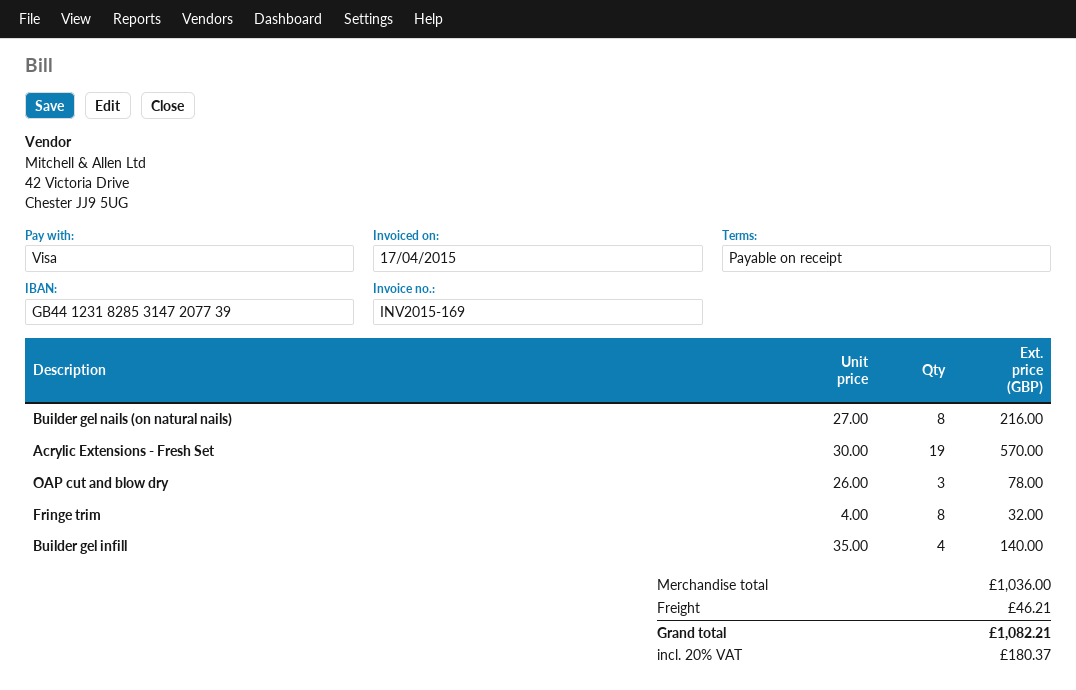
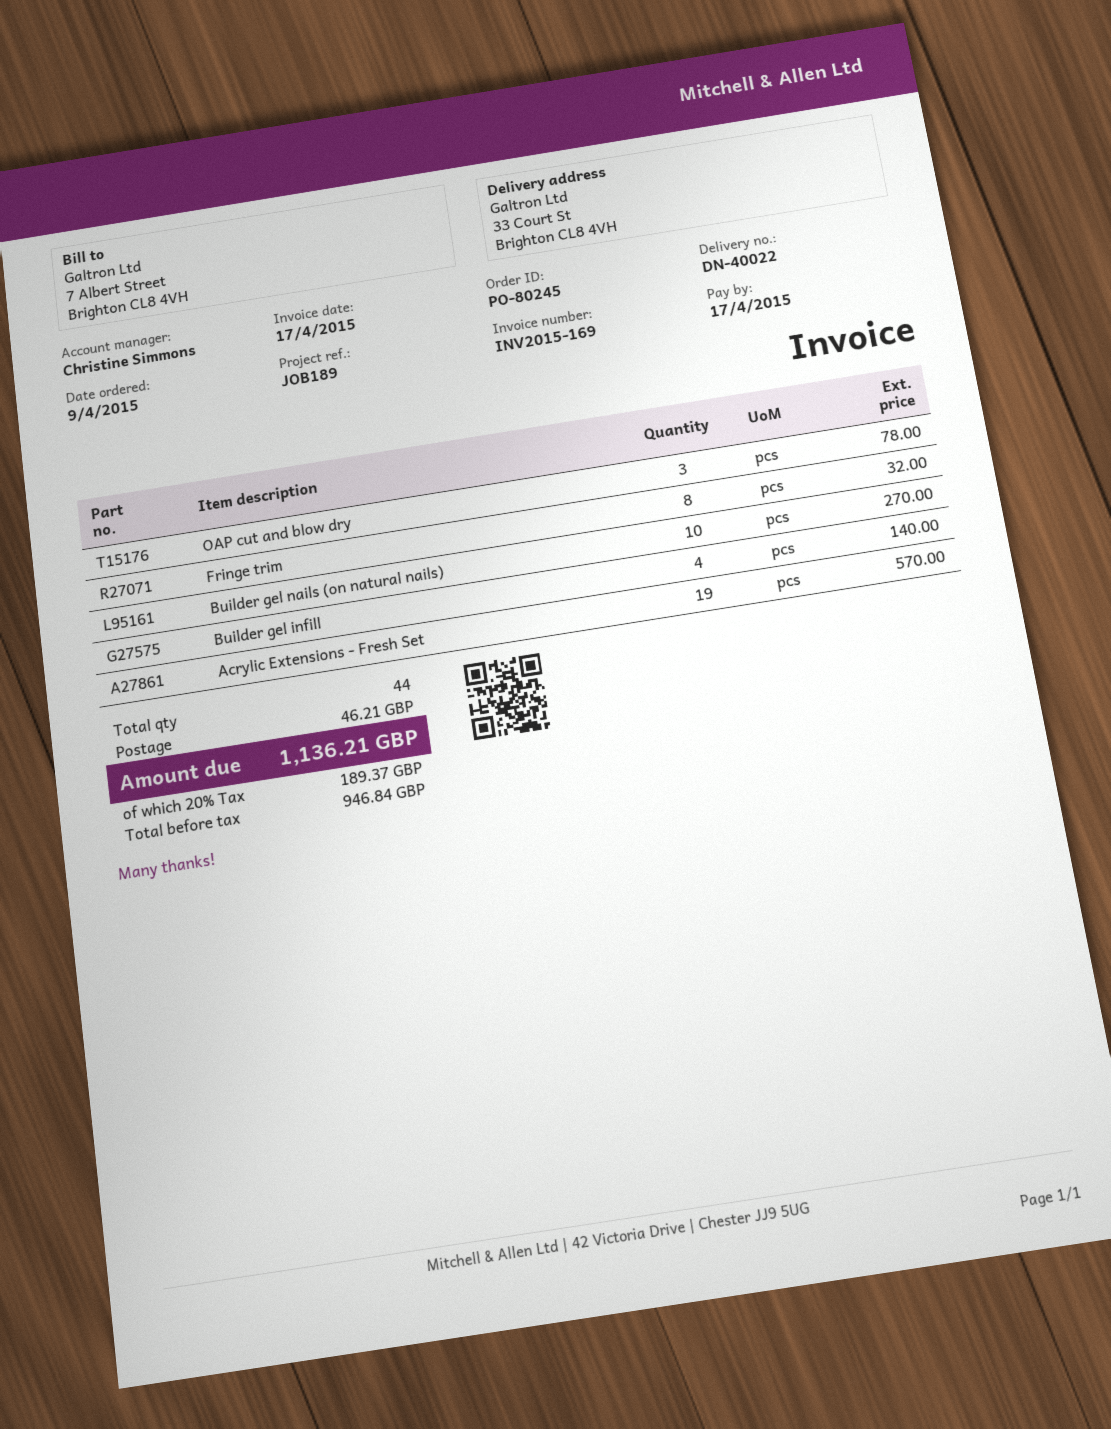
Builder gel nails (on natural nails): 8 for 216.00 -> 10 for 270.00
tax: 20% = 180.37 -> 20% = 189.37
total: 1082.21 -> 1136.21

